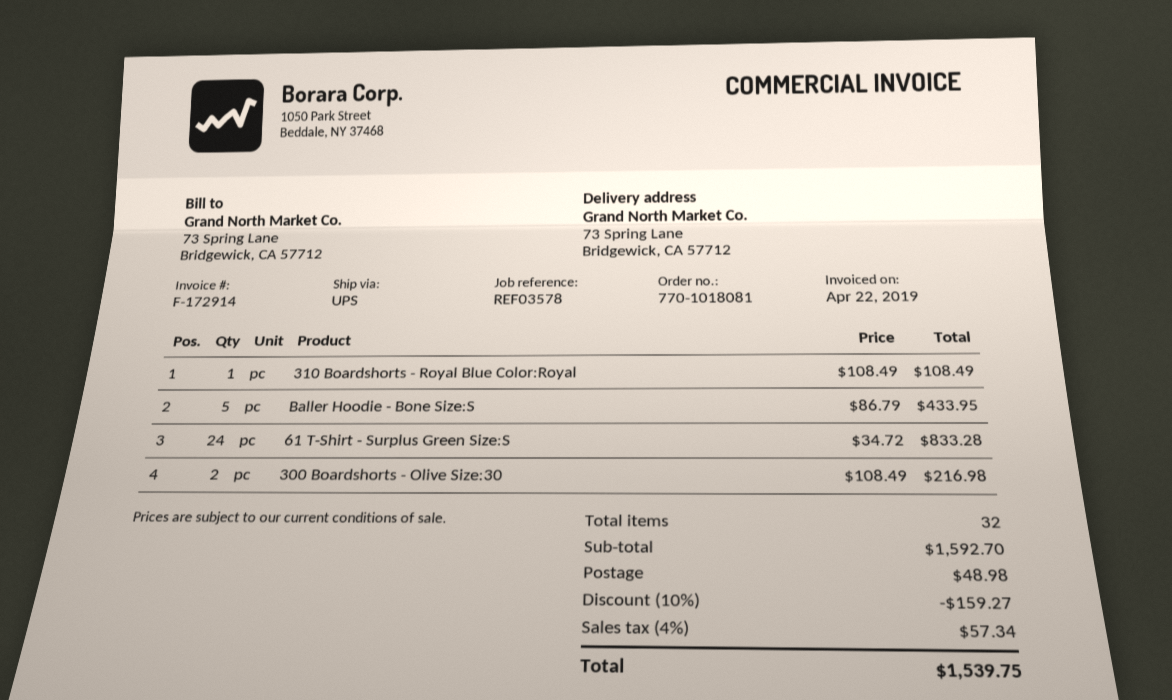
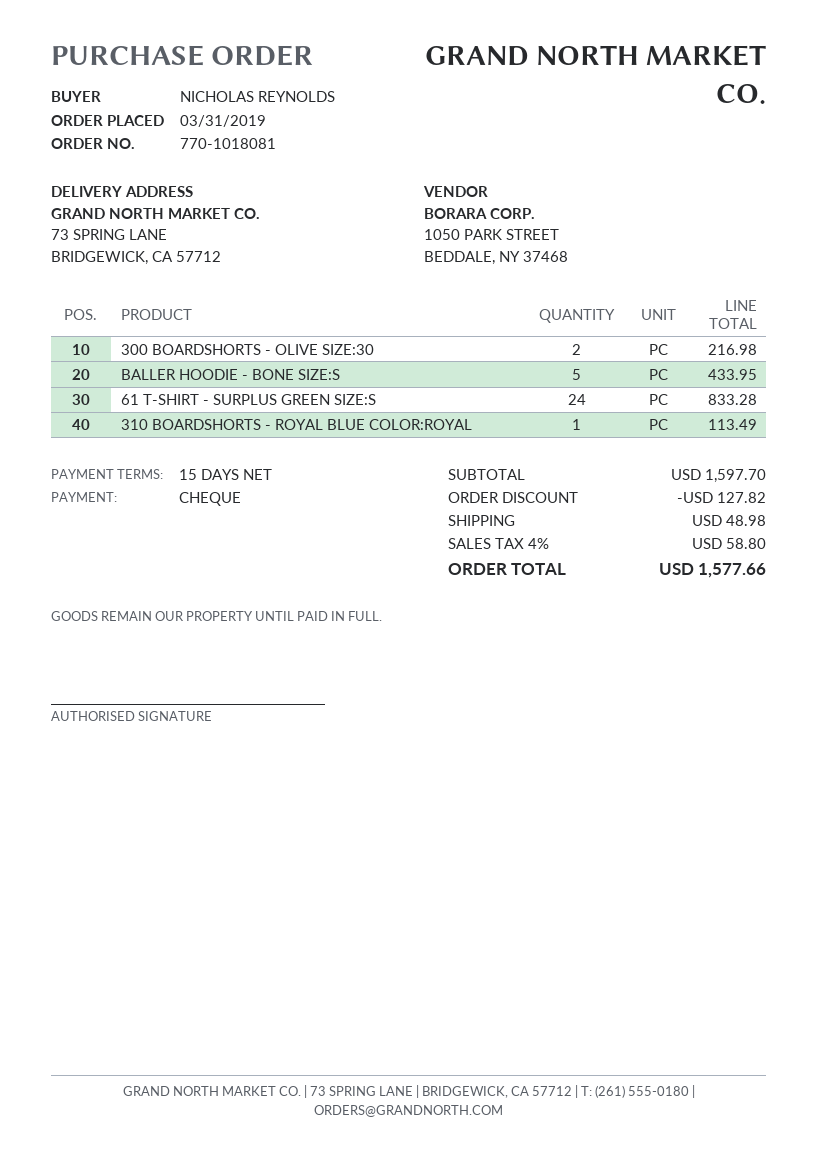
310 Boardshorts - Royal Blue Color:Royal: 1 for 108.49 -> 1 for 113.49
subtotal: 1592.70 -> 1597.70
discount: 159.27 -> 127.82
tax: 4% = 57.34 -> 4% = 58.80
total: 1539.75 -> 1577.66

